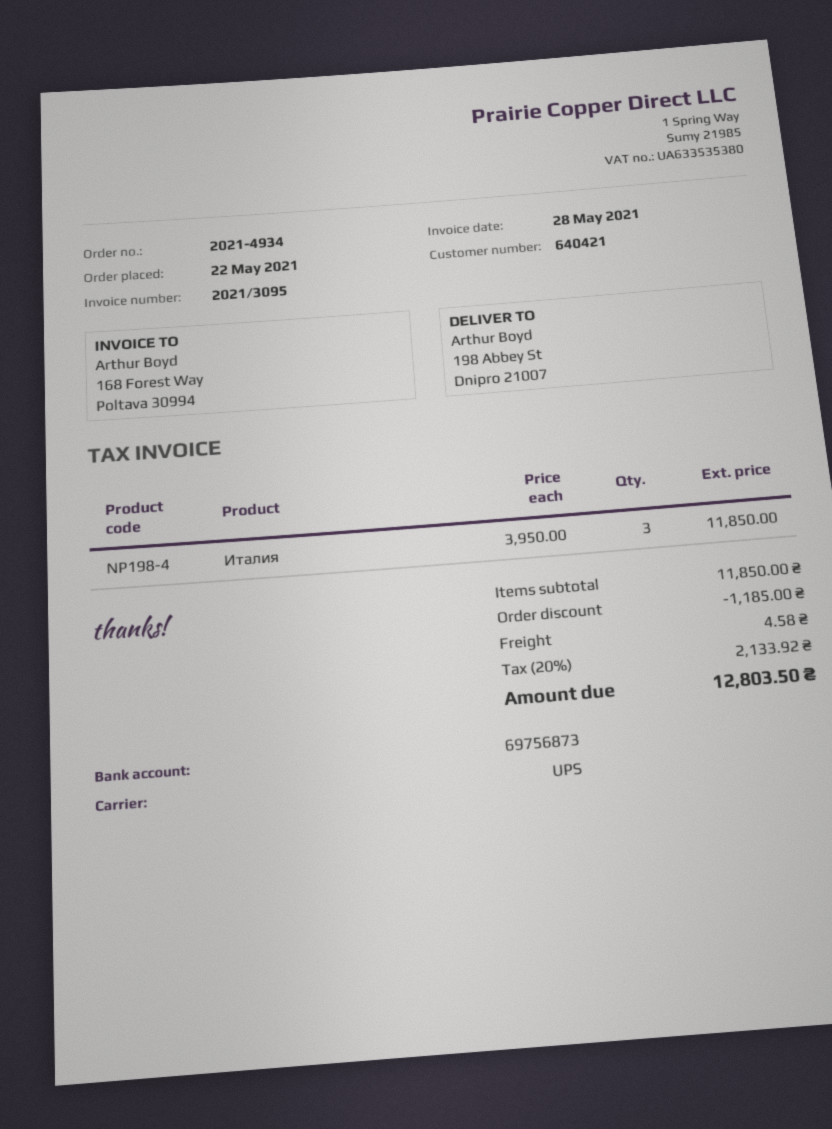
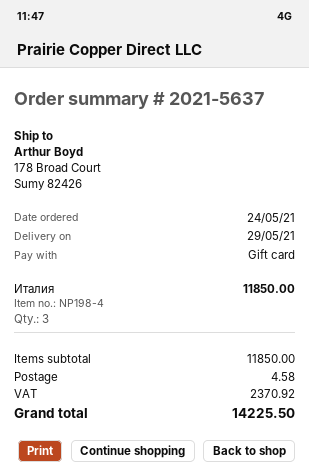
order number: 2021-4934 -> 2021-5637
order date: 2021-05-22 -> 2021-05-24
ship to: 198 Abbey St, Dnipro 21007 -> 178 Broad Court, Sumy 82426
discount: 1185.00 -> none
tax: 2133.92 -> 2370.92
total: 12803.50 -> 14225.50

